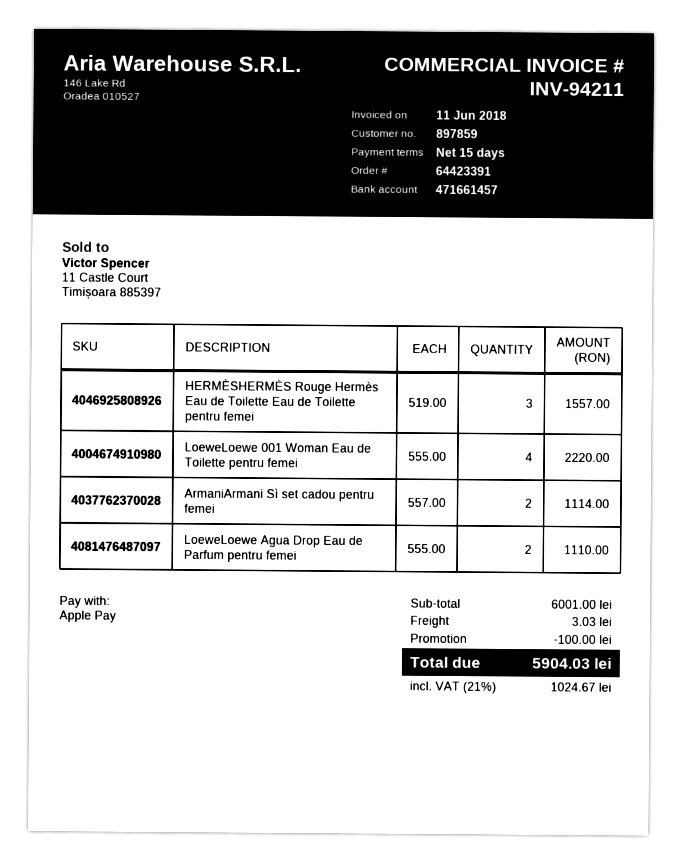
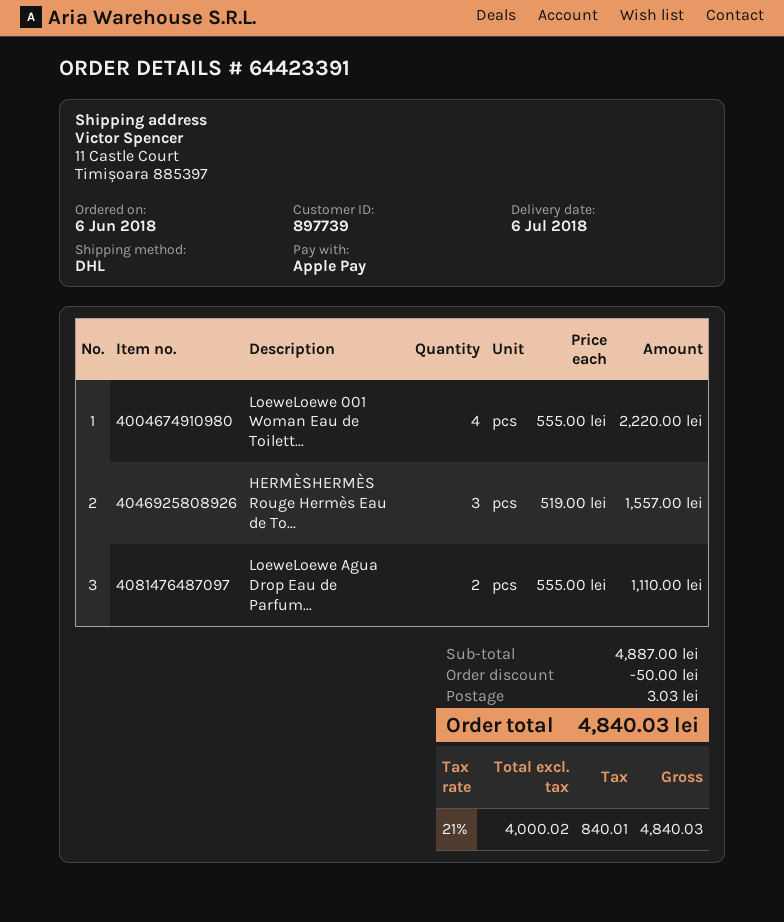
customer number: 897859 -> 897739
ArmaniArmani Sì set cadou pentru femei: 2 x 557.00 = 1114.00 -> none
subtotal: 6001.00 -> 4887.00
discount: 100.00 -> 50.00
tax: 21% = 1024.67 -> 21% = 840.01
total: 5904.03 -> 4840.03

